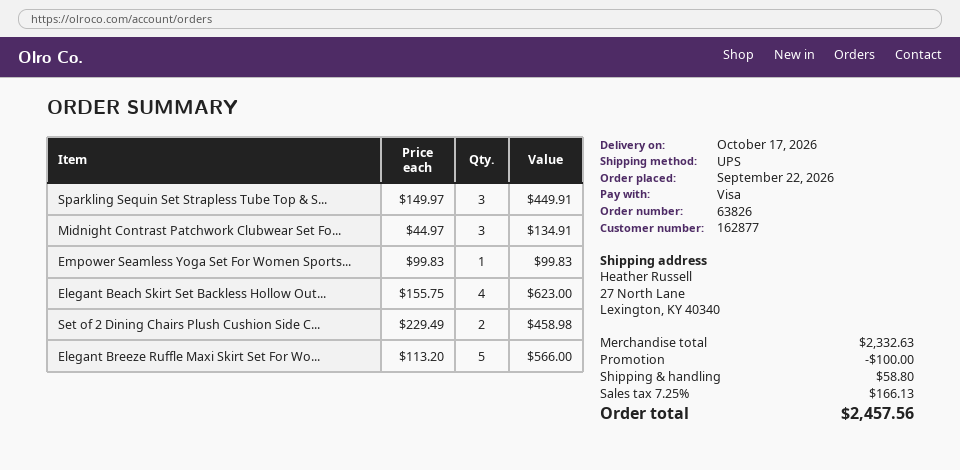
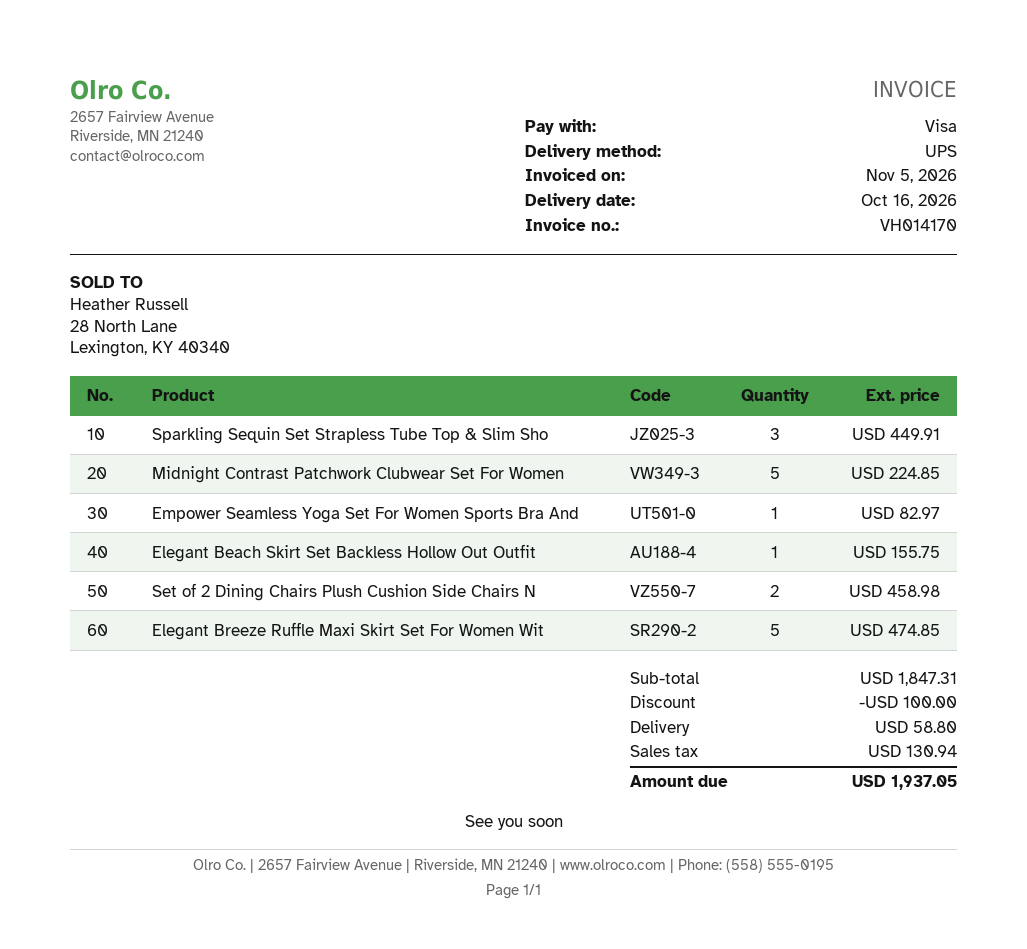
delivery date: 2026-10-17 -> 2026-10-16
Midnight Contrast Patchwork Clubwear Set Fo...: 3 for 134.91 -> 5 for 224.85
Empower Seamless Yoga Set For Women Sports...: 1 for 99.83 -> 1 for 82.97
Elegant Beach Skirt Set Backless Hollow Out...: 4 for 623.00 -> 1 for 155.75
Elegant Breeze Ruffle Maxi Skirt Set For Wo...: 5 for 566.00 -> 5 for 474.85
subtotal: 2332.63 -> 1847.31
tax: 166.13 -> 130.94
total: 2457.56 -> 1937.05

